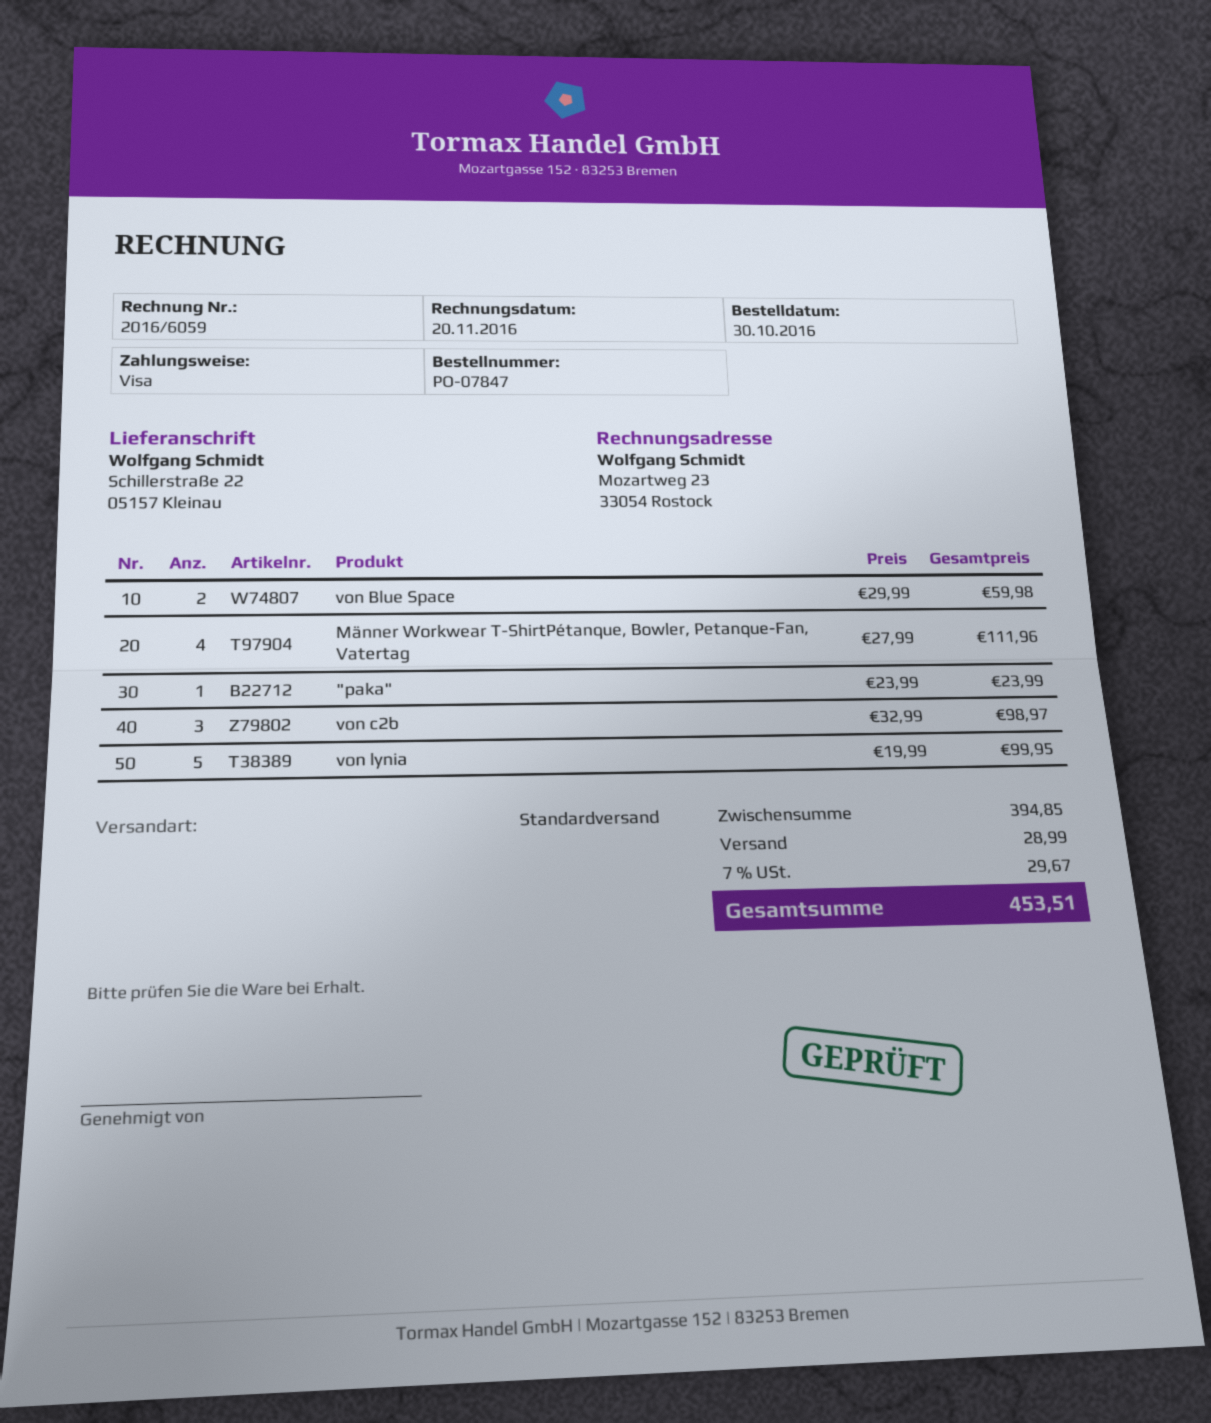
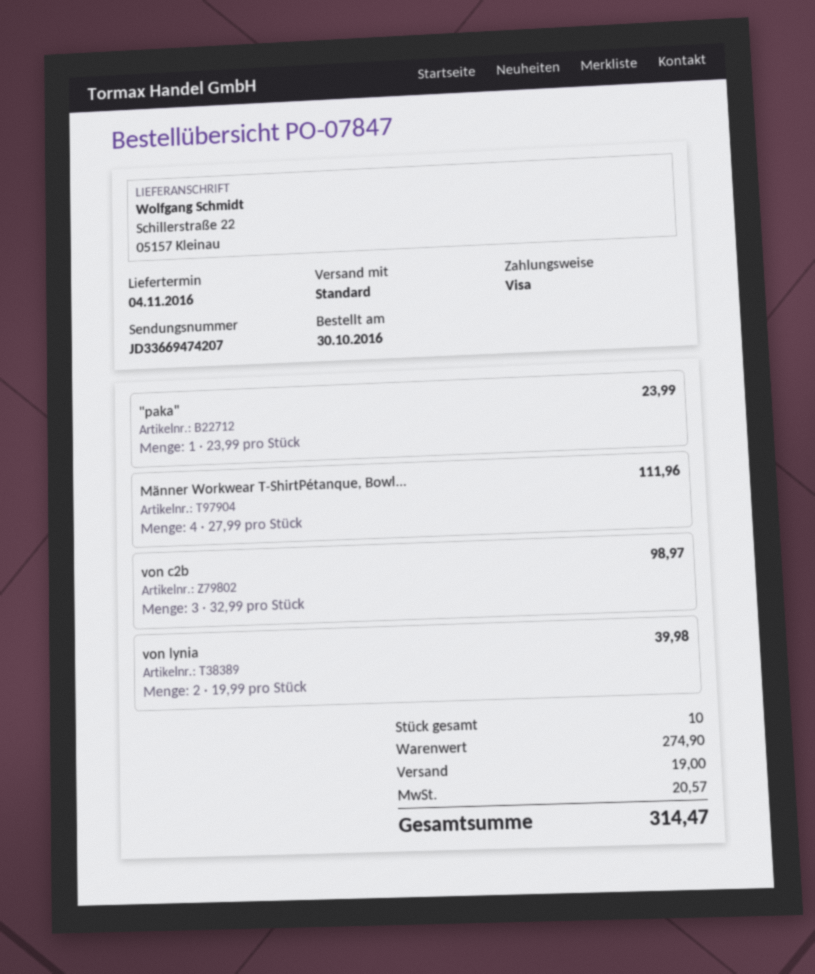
von Blue Space: 2 x 29.99 = 59.98 -> none
von lynia: 5 x 19.99 = 99.95 -> 2 x 19.99 = 39.98
subtotal: 394.85 -> 274.90
shipping: 28.99 -> 19.00
tax: 29.67 -> 20.57
total: 453.51 -> 314.47

